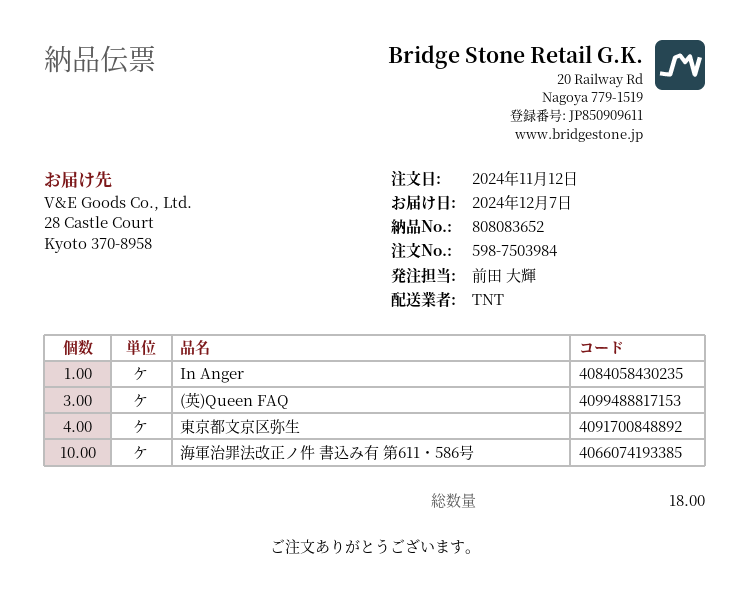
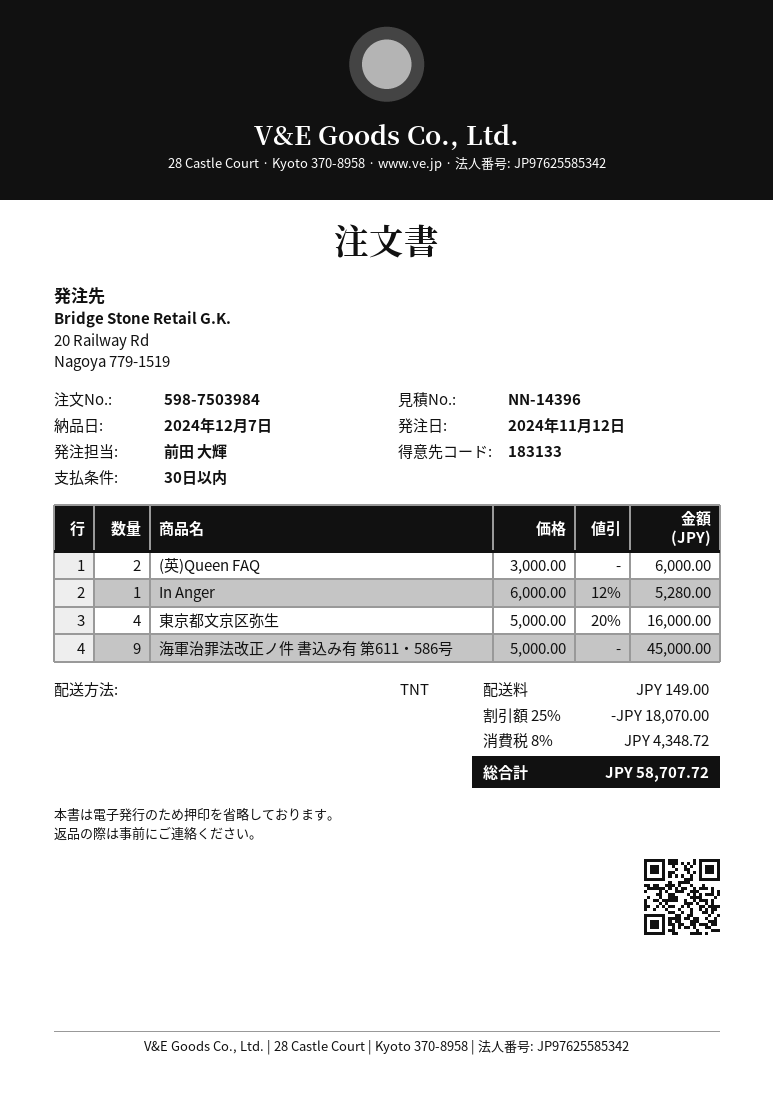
(英)Queen FAQ: 3 -> 2
海軍治罪法改正ノ件 書込み有 第611・586号: 10 -> 9

